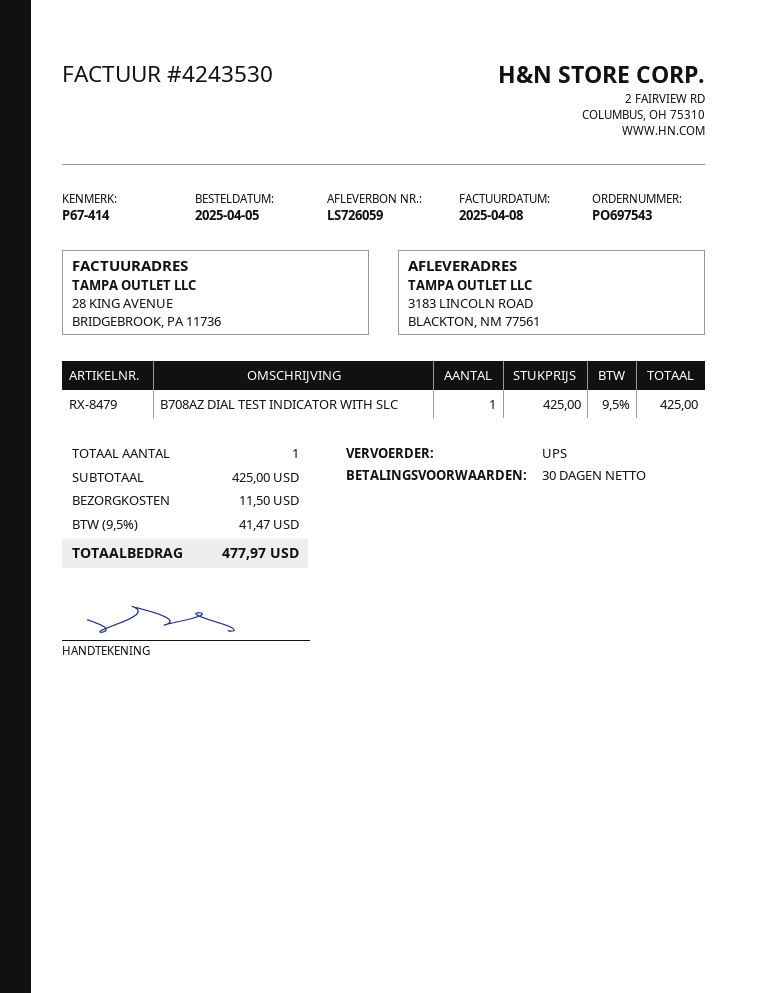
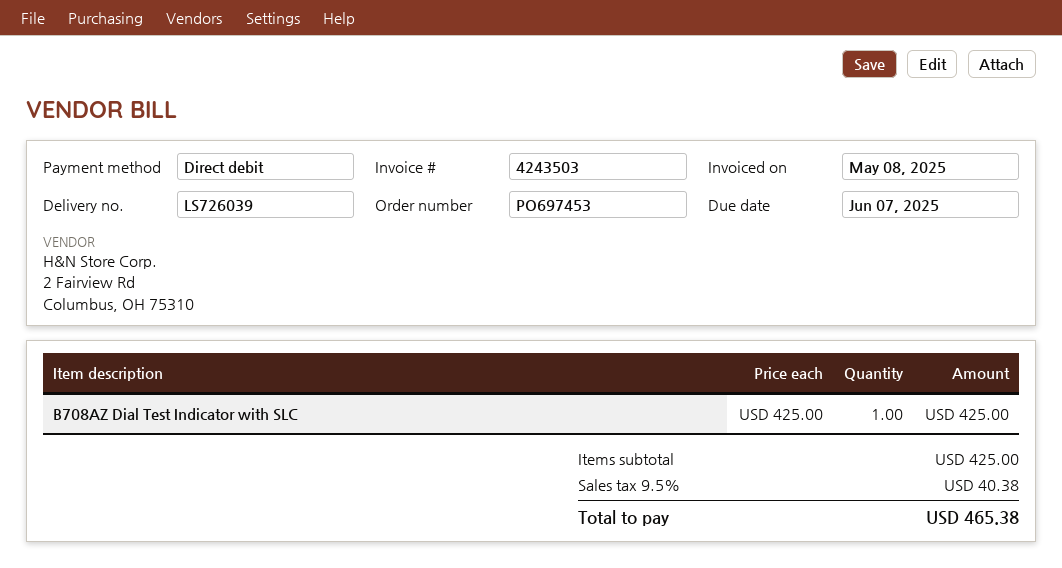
order number: PO697543 -> PO697453
delivery note number: LS726059 -> LS726039
invoice number: 4243530 -> 4243503
invoice date: 2025-04-08 -> 2025-05-08
shipping: 11.50 -> none
tax: 9.5% = 41.47 -> 9.5% = 40.38
total: 477.97 -> 465.38

